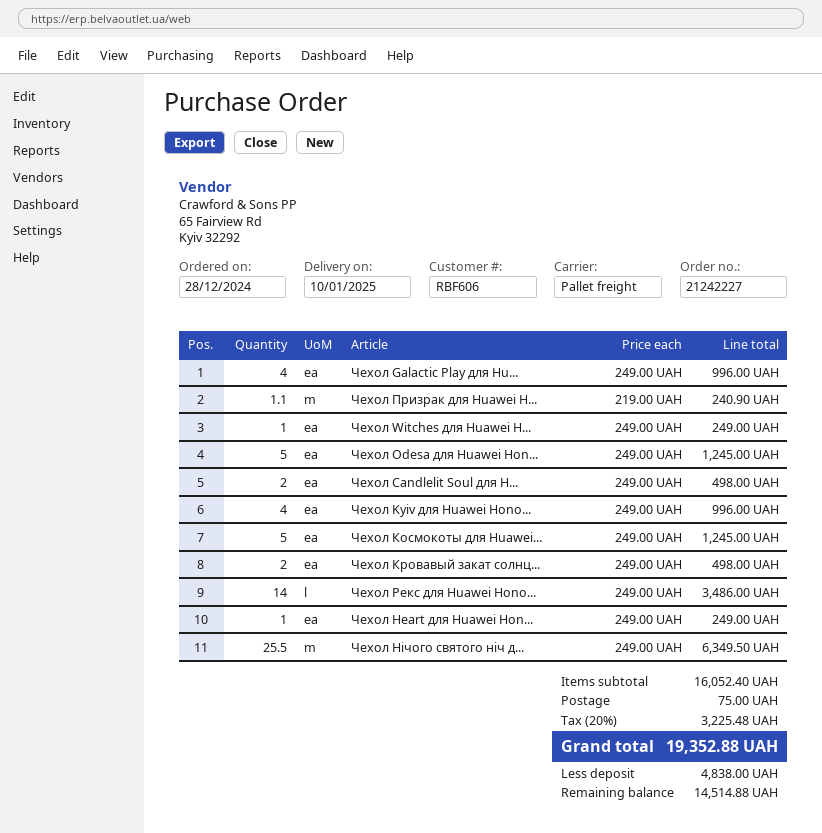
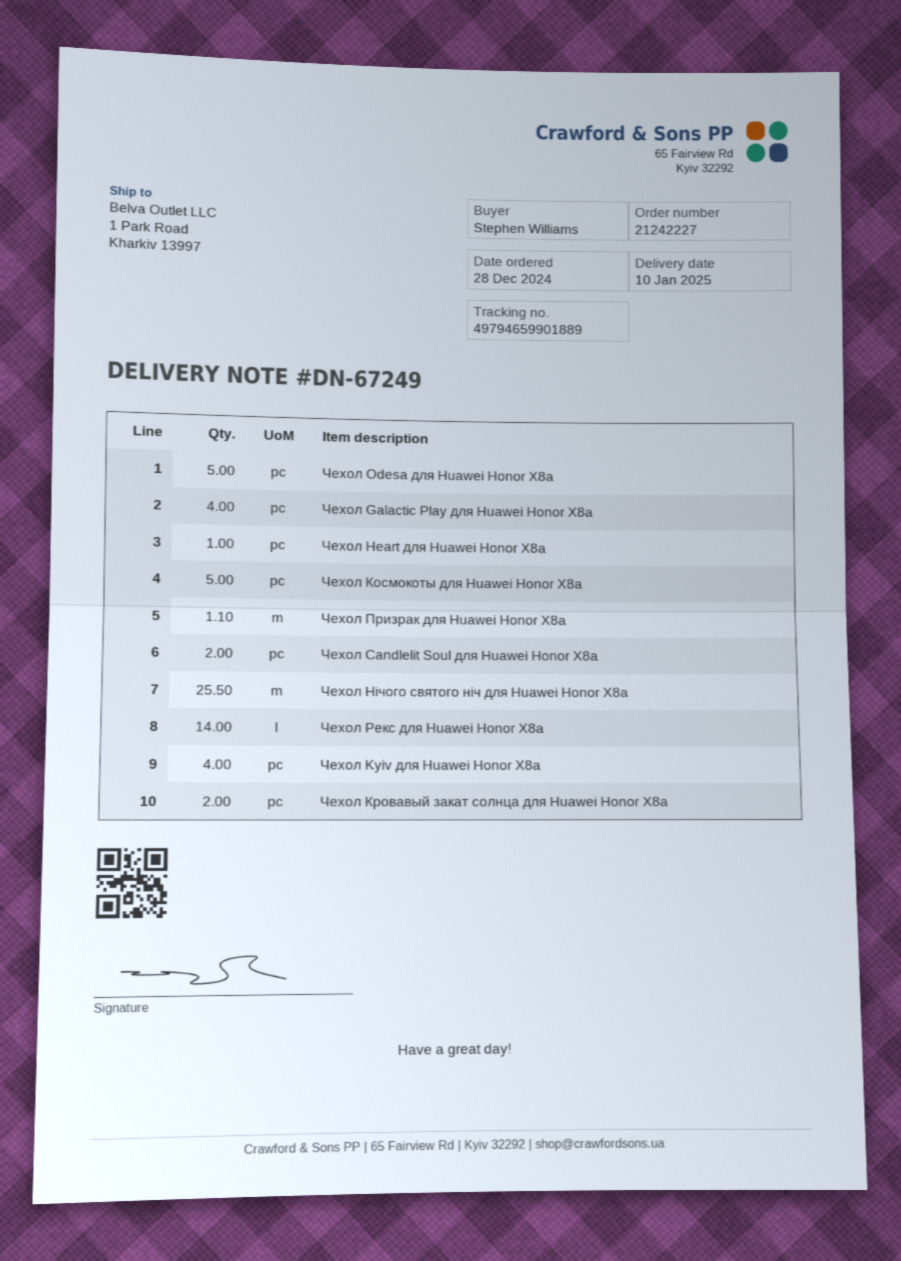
Чехол Witches для Huawei H...: 1 -> none

